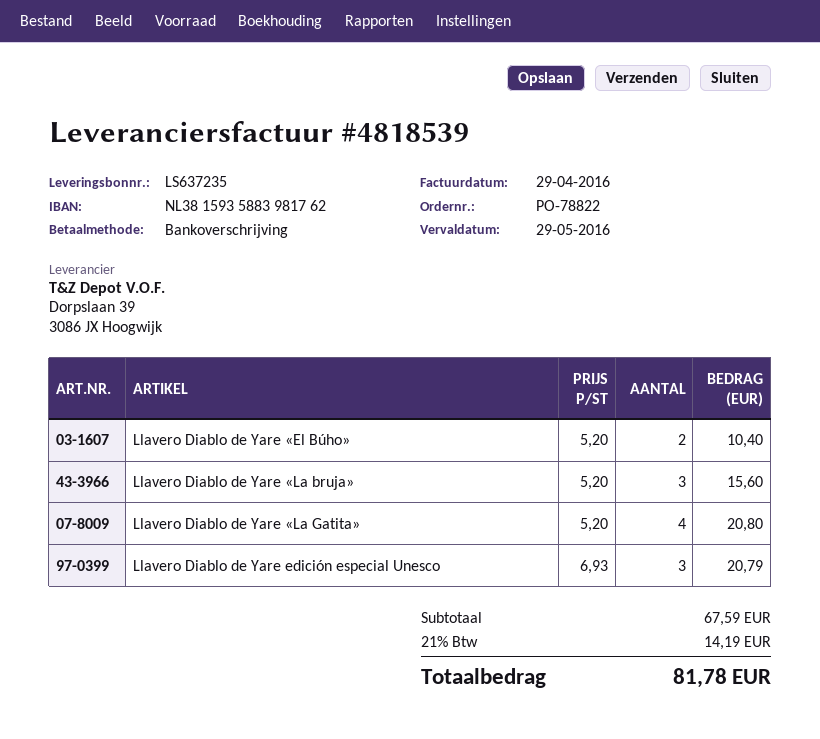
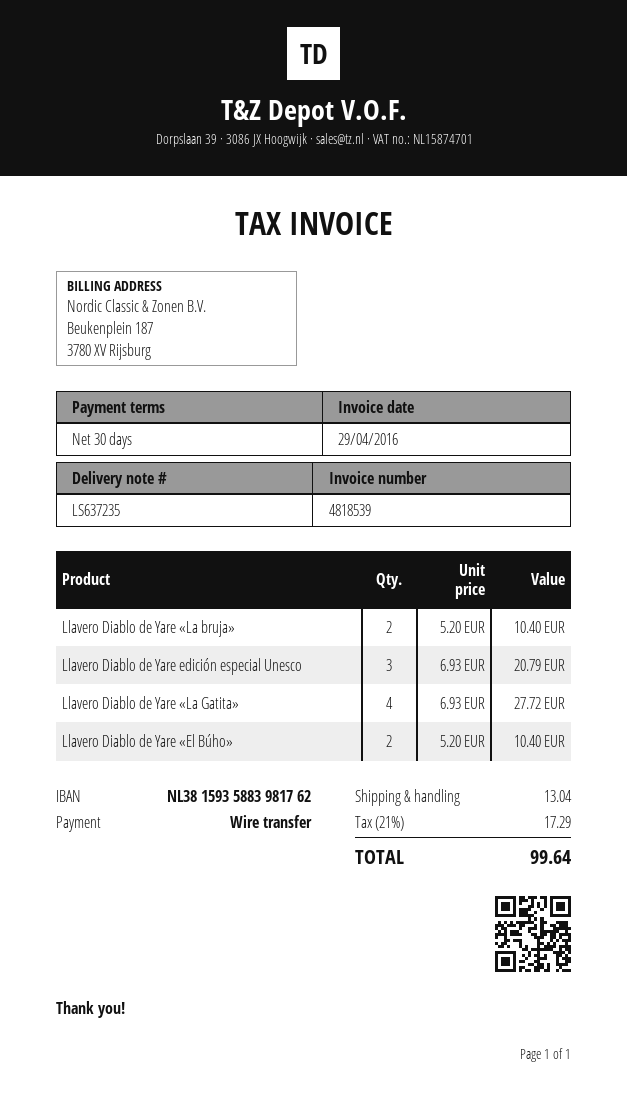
Llavero Diablo de Yare «La bruja»: 3 x 5.20 = 15.60 -> 2 x 5.20 = 10.40
Llavero Diablo de Yare «La Gatita»: 4 x 5.20 = 20.80 -> 4 x 6.93 = 27.72
shipping: none -> 13.04
tax: 21% = 14.19 -> 21% = 17.29
total: 81.78 -> 99.64

